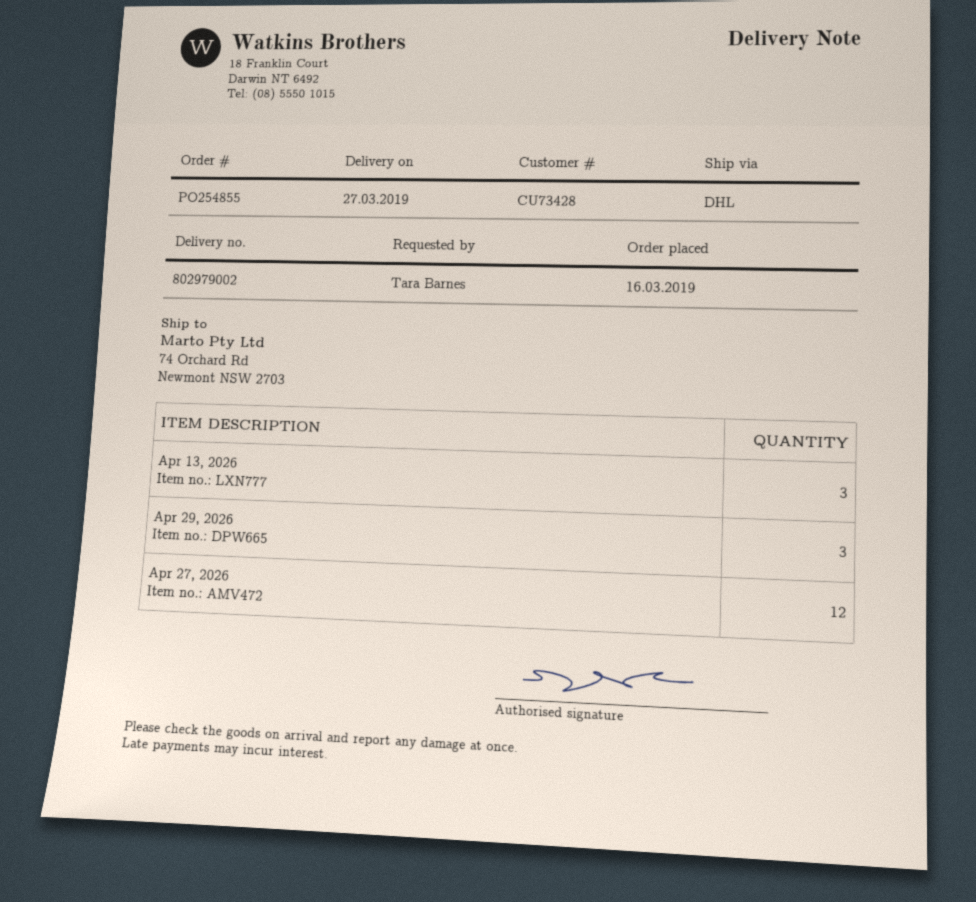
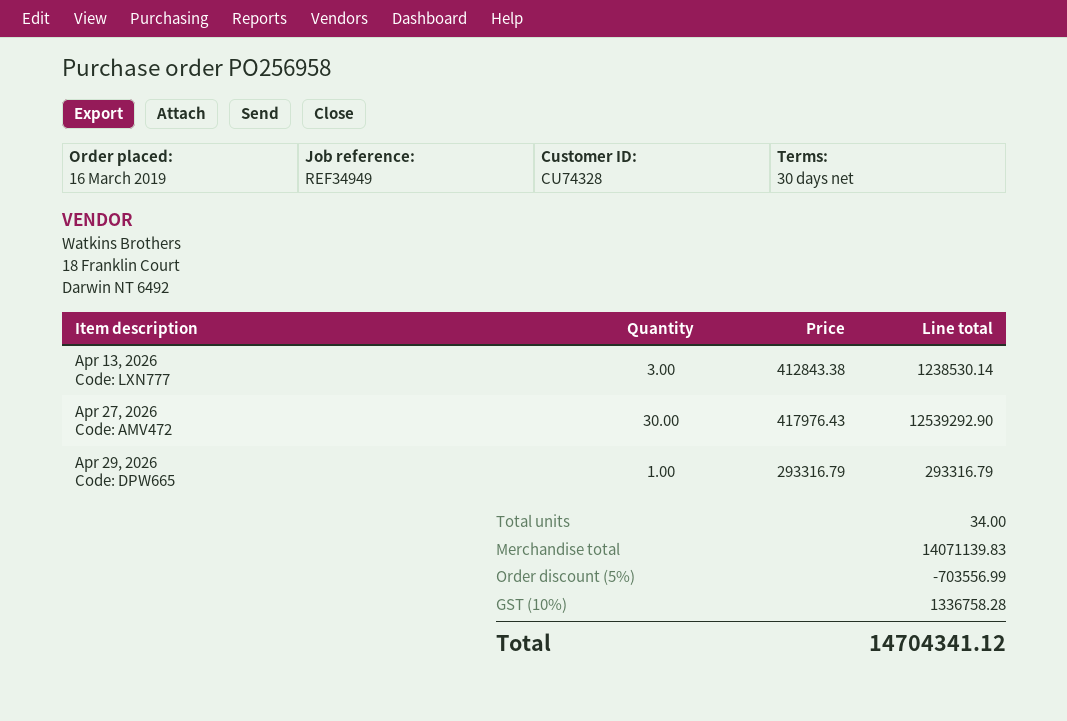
order number: PO254855 -> PO256958
customer number: CU73428 -> CU74328
Apr 29, 2026: 3 -> 1
Apr 27, 2026: 12 -> 30

